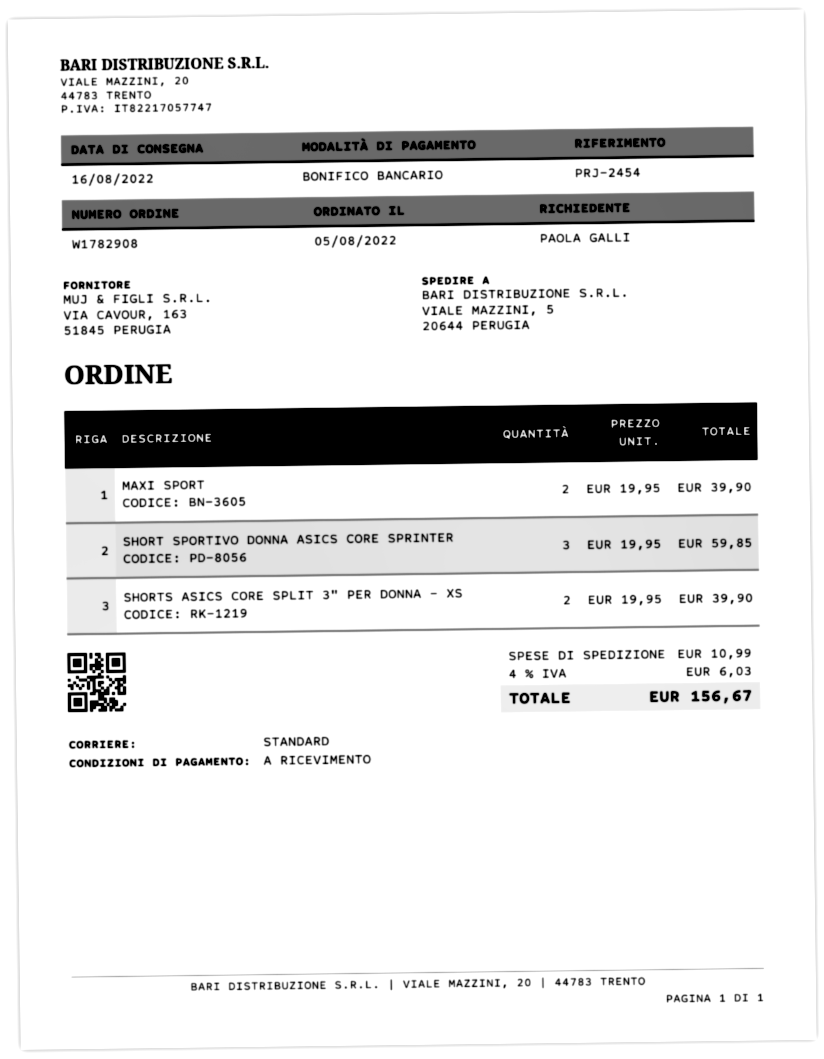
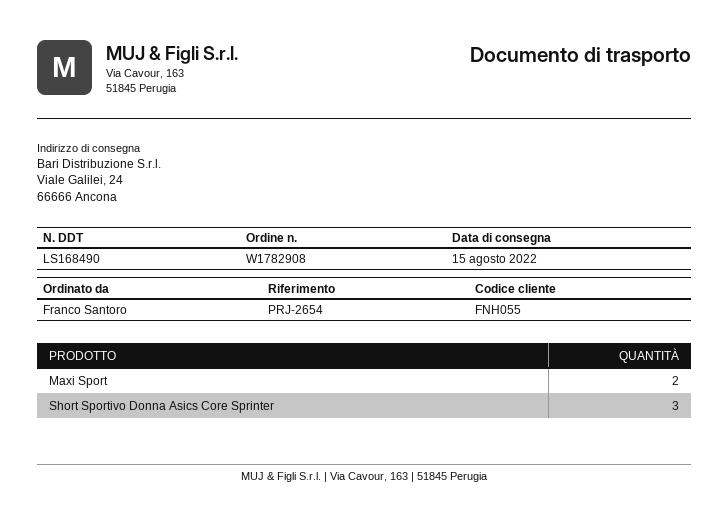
delivery date: 2022-08-16 -> 2022-08-15
reference: PRJ-2454 -> PRJ-2654
ordered by: PAOLA GALLI -> Franco Santoro
ship to: VIALE MAZZINI, 5, 20644 PERUGIA -> Viale Galilei, 24, 66666 Ancona
SHORTS ASICS CORE SPLIT 3" PER DONNA – XS: 2 -> none

